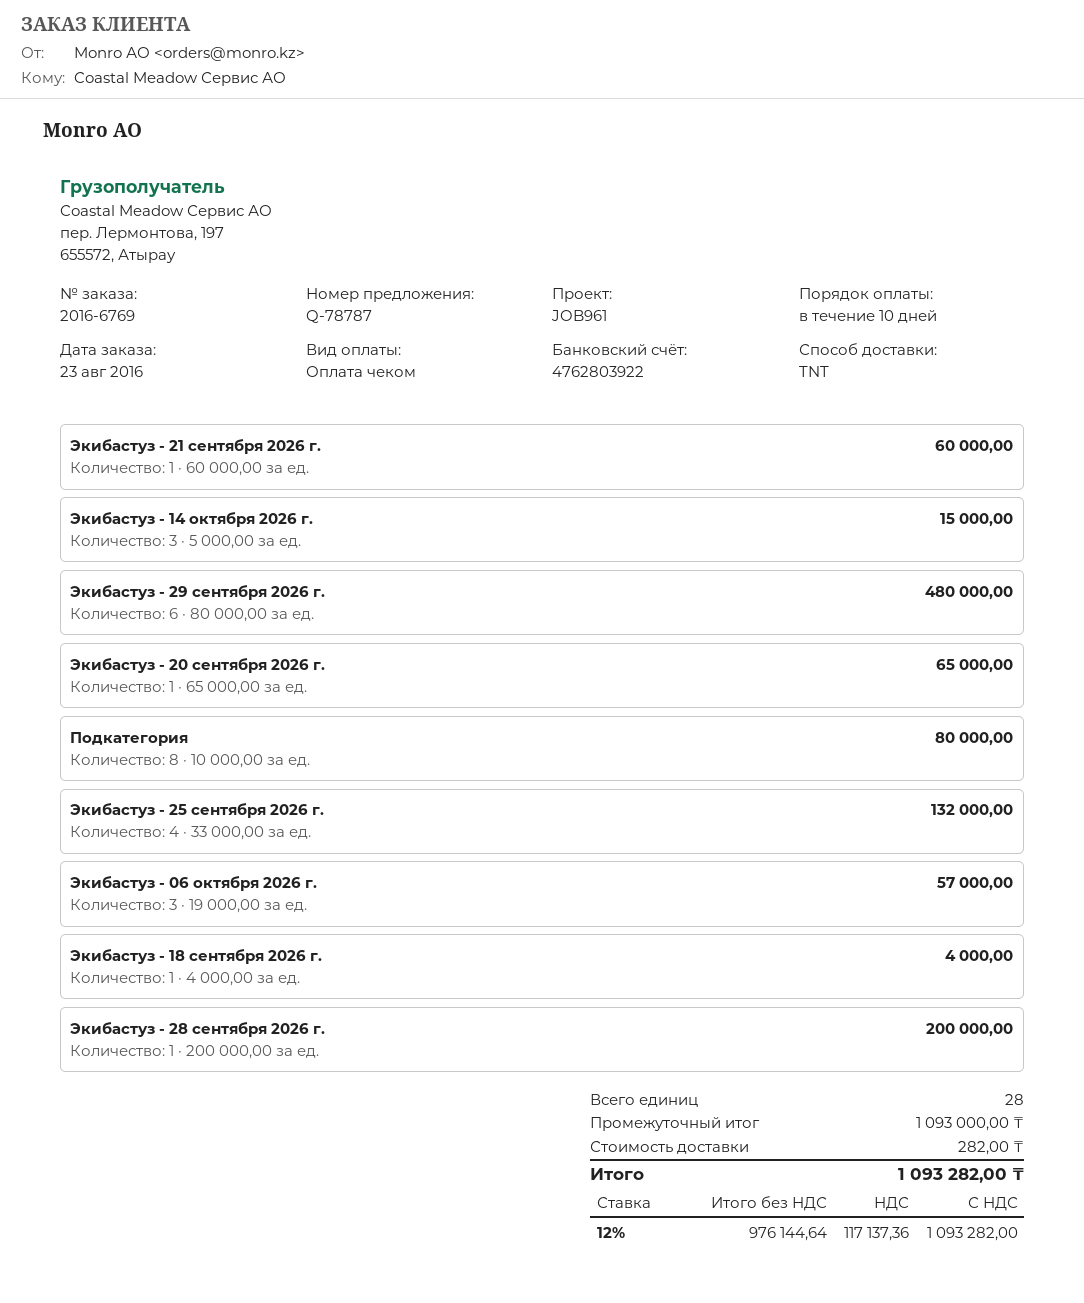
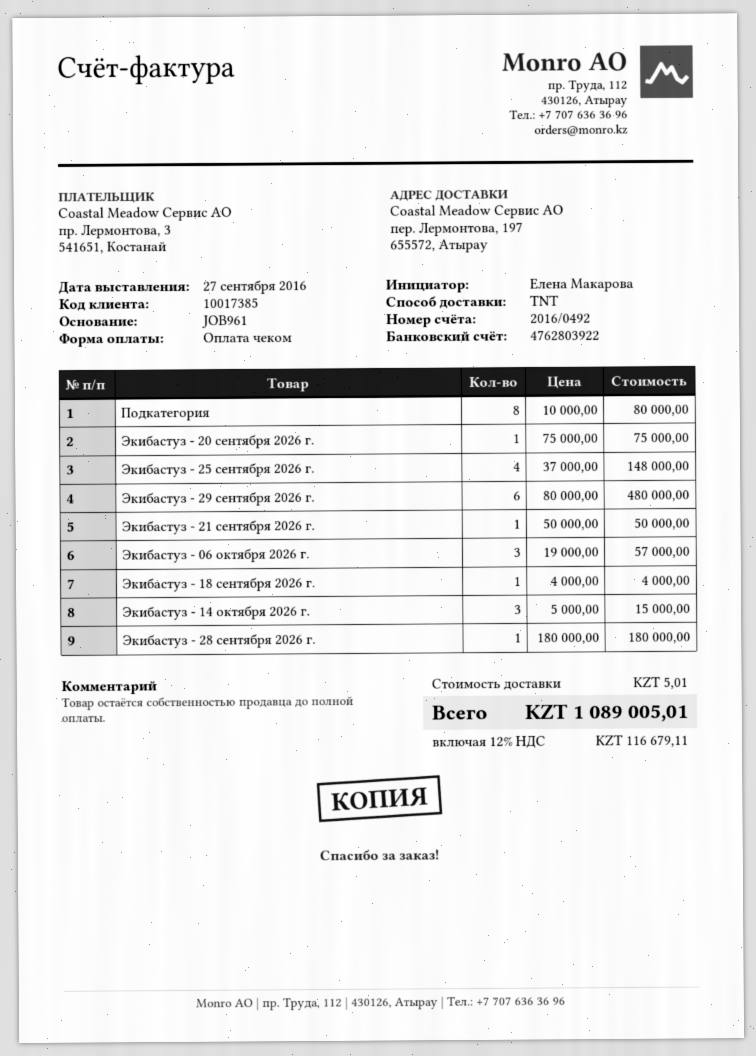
Экибастуз - 21 сентября 2026 г.: 1 x 60000.00 = 60000.00 -> 1 x 50000.00 = 50000.00
Экибастуз - 20 сентября 2026 г.: 1 x 65000.00 = 65000.00 -> 1 x 75000.00 = 75000.00
Экибастуз - 25 сентября 2026 г.: 4 x 33000.00 = 132000.00 -> 4 x 37000.00 = 148000.00
Экибастуз - 28 сентября 2026 г.: 1 x 200000.00 = 200000.00 -> 1 x 180000.00 = 180000.00
shipping: 282.00 -> 5.01
tax: 12% = 117137.36 -> 12% = 116679.11
total: 1093282.00 -> 1089005.01

